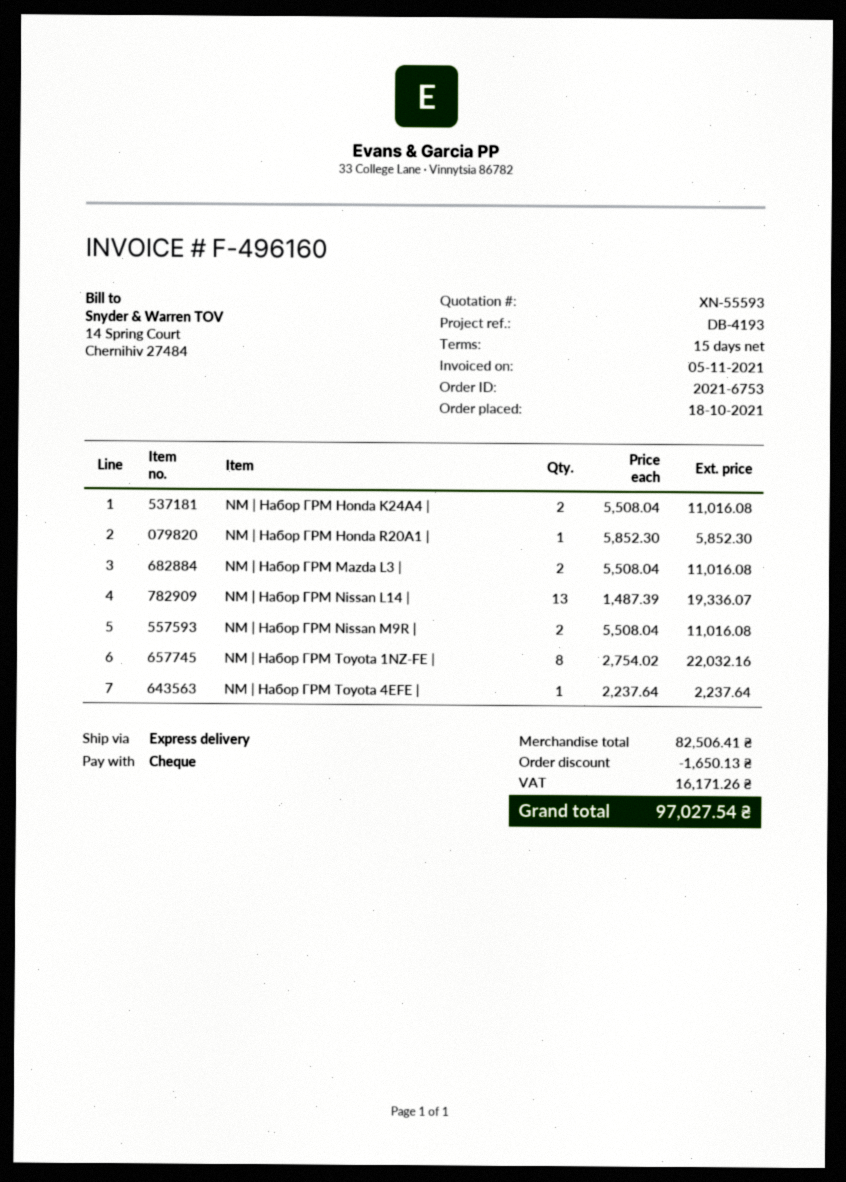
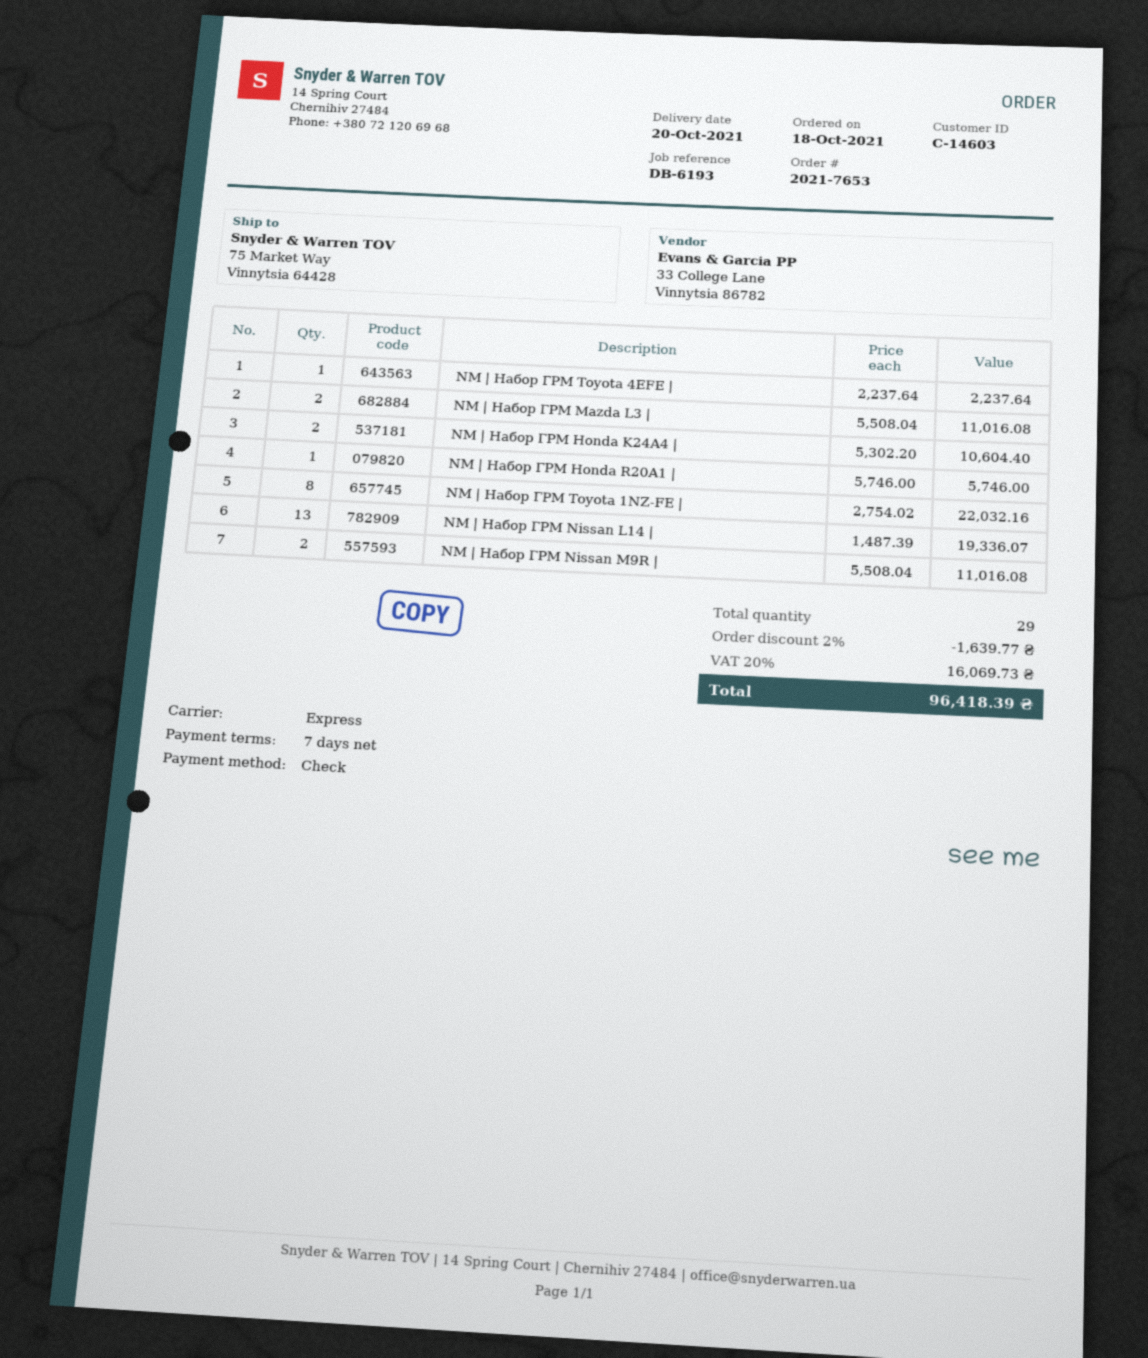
order number: 2021-6753 -> 2021-7653
payment terms: 15 days -> 7 days
reference: DB-4193 -> DB-6193
NM | Набор ГРМ Honda K24A4 |: 2 x 5508.04 = 11016.08 -> 2 x 5302.20 = 10604.40
NM | Набор ГРМ Honda R20A1 |: 1 x 5852.30 = 5852.30 -> 1 x 5746.00 = 5746.00
discount: 1650.13 -> 1639.77
tax: 16171.26 -> 16069.73
total: 97027.54 -> 96418.39

